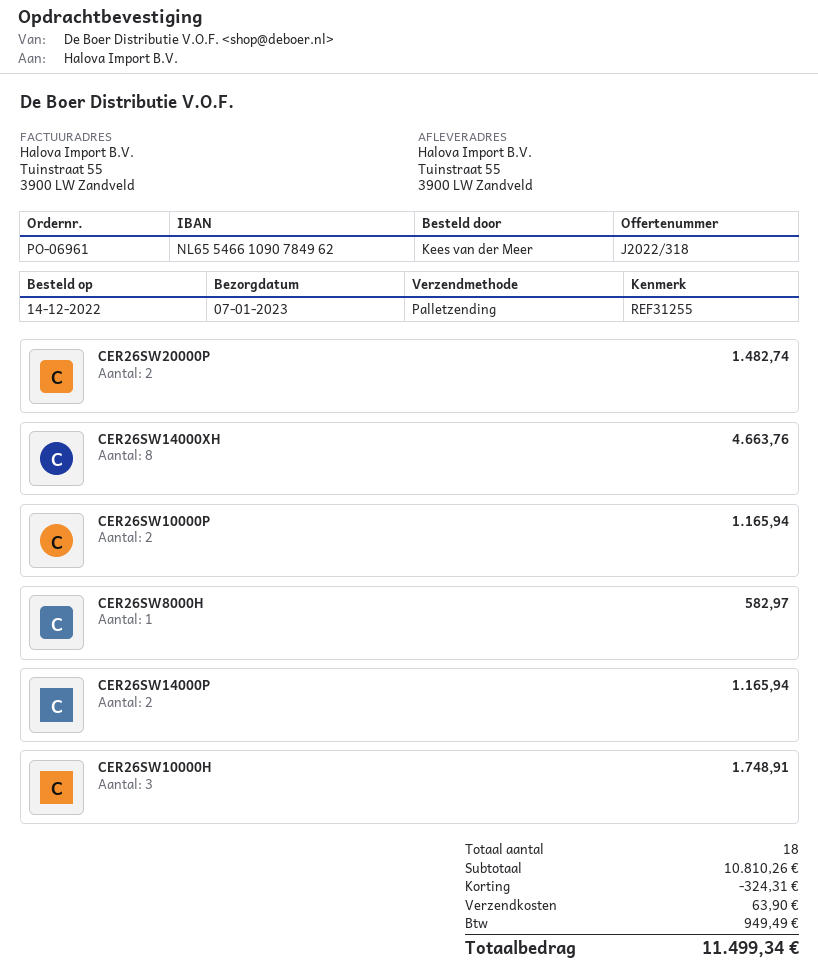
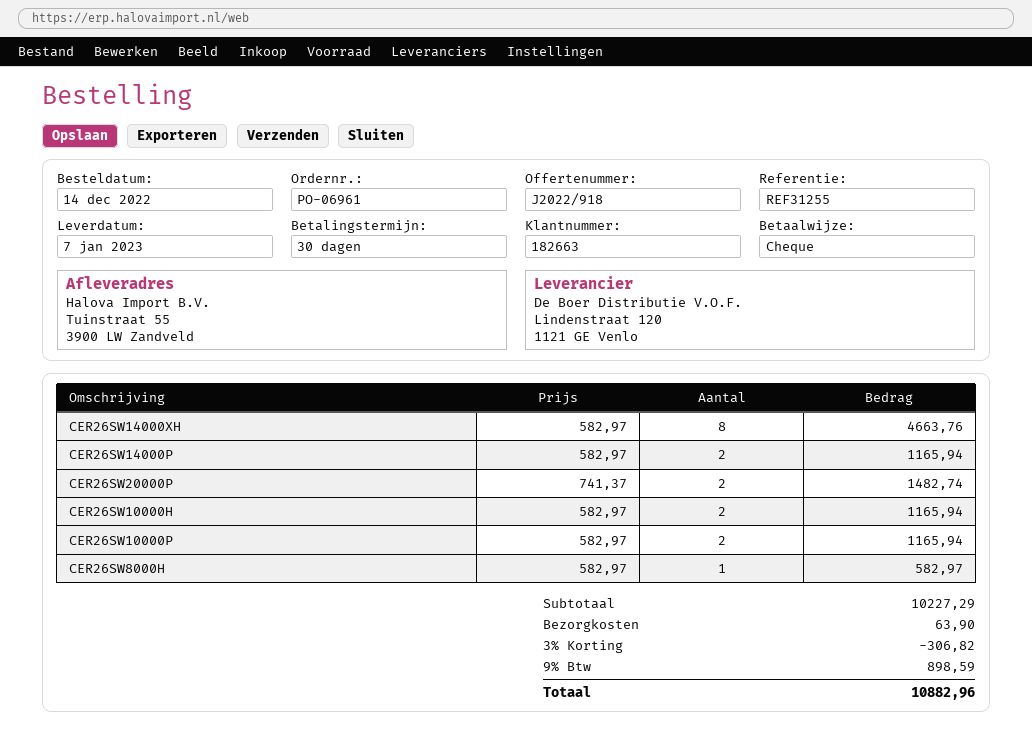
quote number: J2022/318 -> J2022/918
CER26SW10000H: 3 for 1748.91 -> 2 for 1165.94
subtotal: 10810.26 -> 10227.29
discount: 324.31 -> 306.82
tax: 949.49 -> 898.59
total: 11499.34 -> 10882.96

